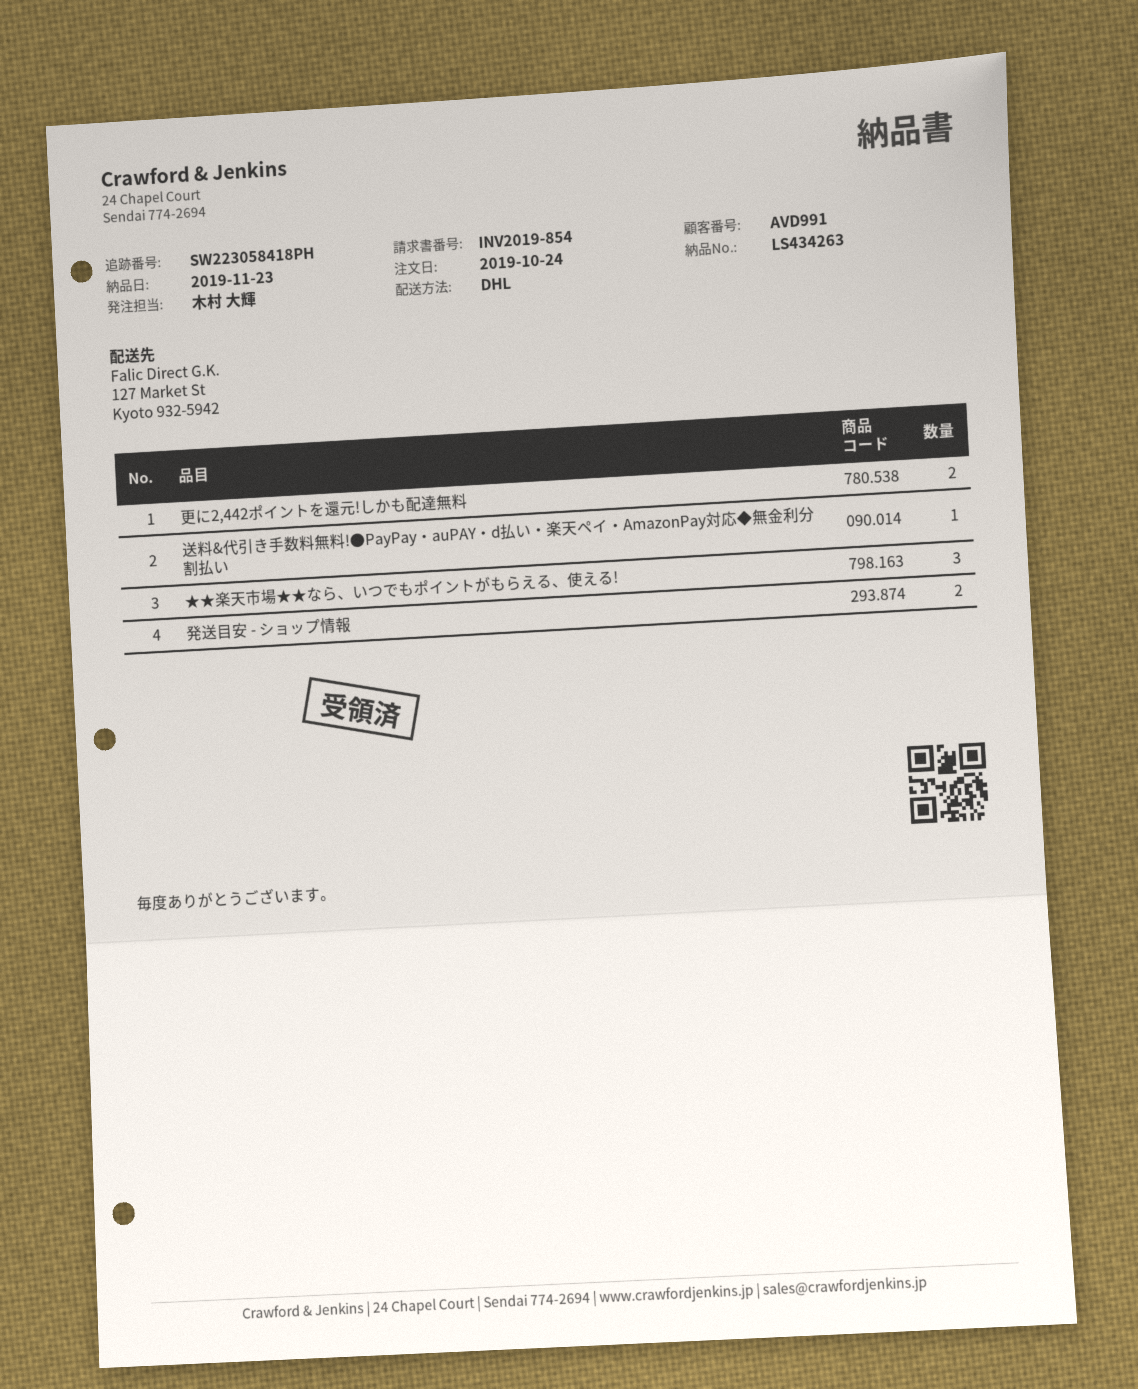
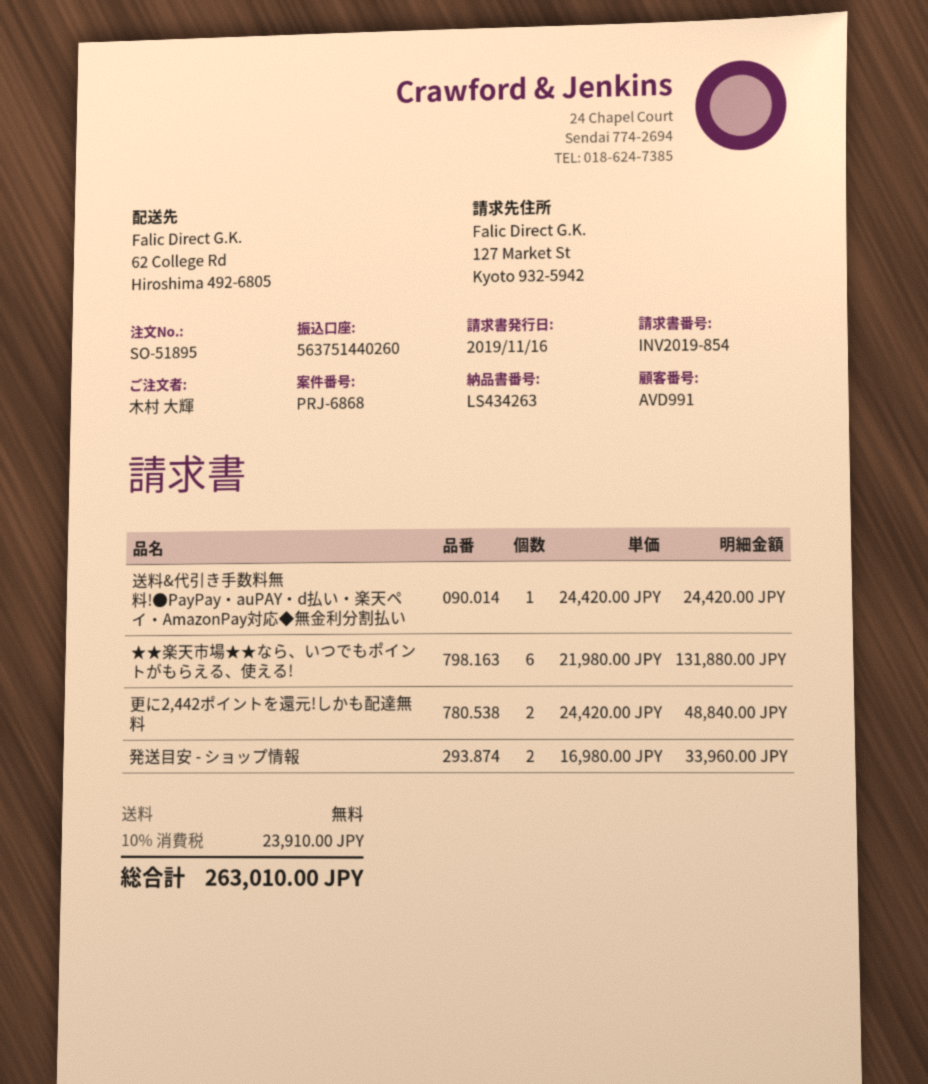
ship to: 127 Market St, Kyoto 932-5942 -> 62 College Rd, Hiroshima 492-6805
★★楽天市場★★なら、いつでもポイントがもらえる、使える!: 3 -> 6

